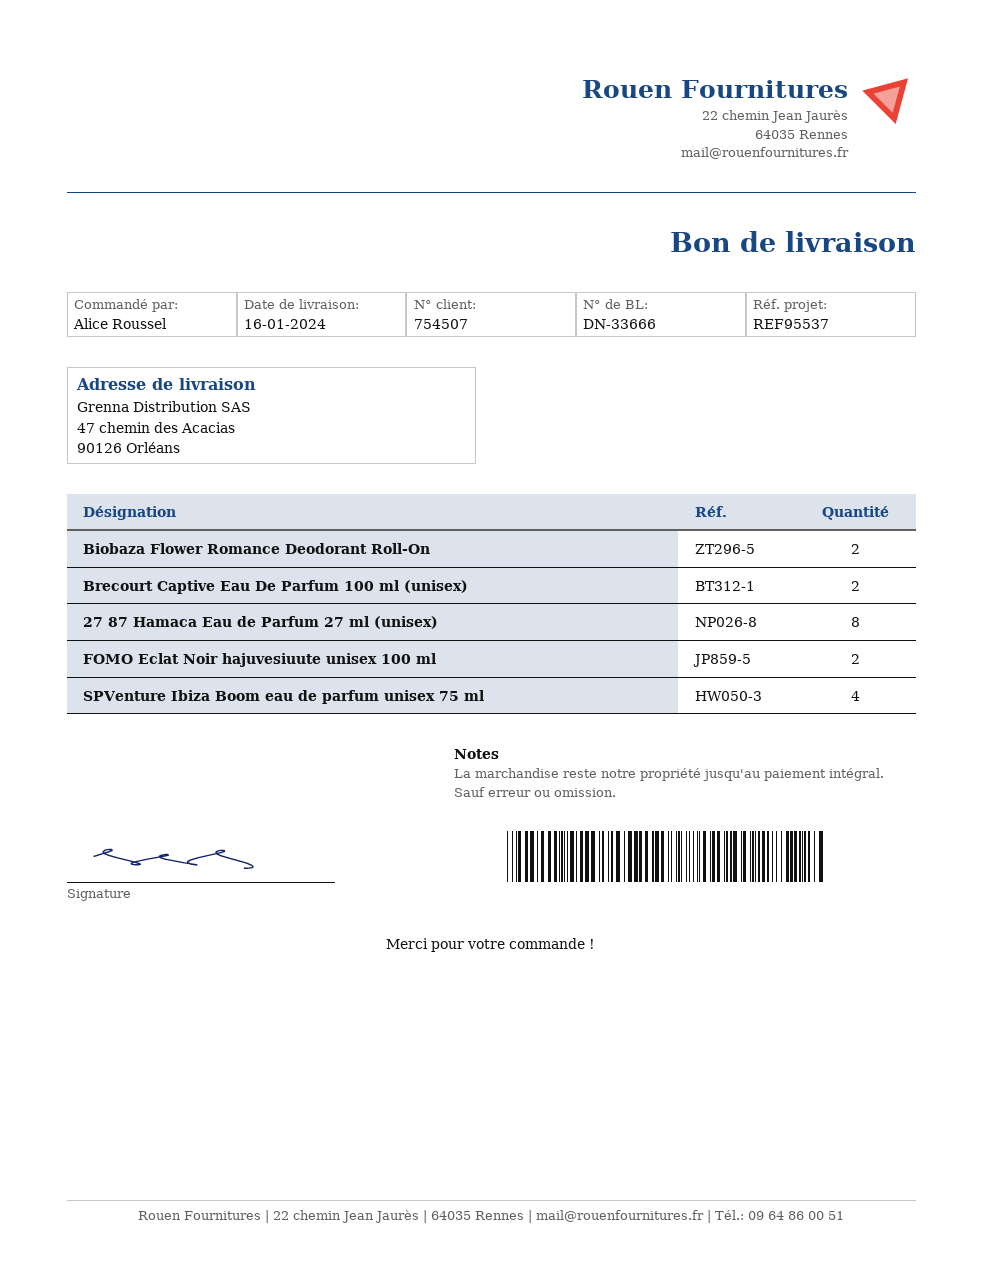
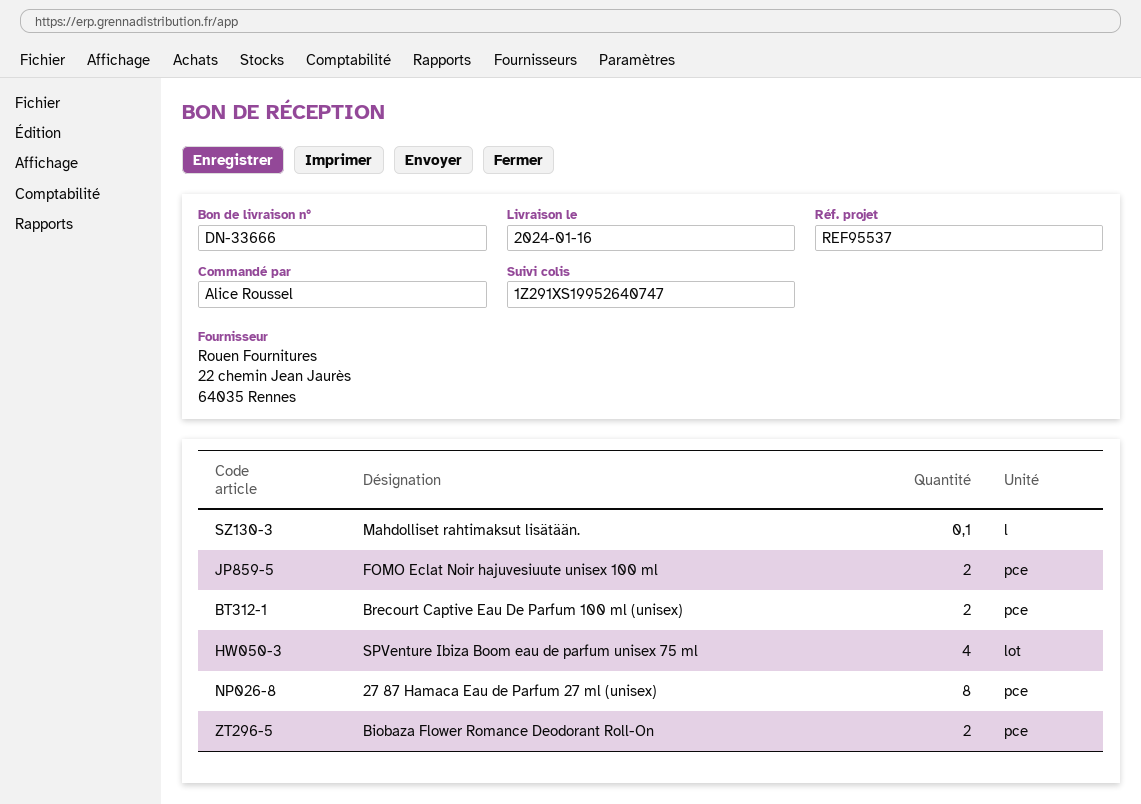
Mahdolliset rahtimaksut lisätään.: none -> 0.1

